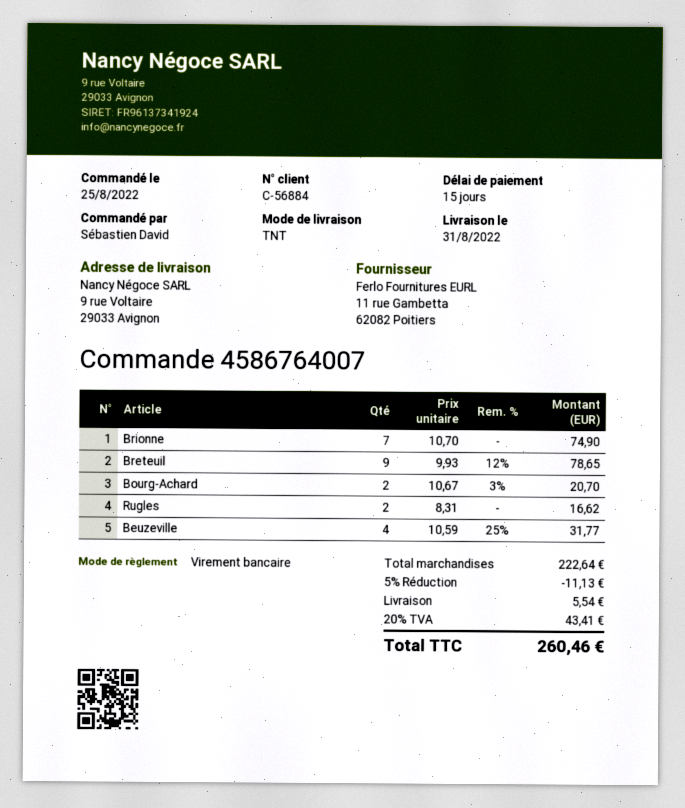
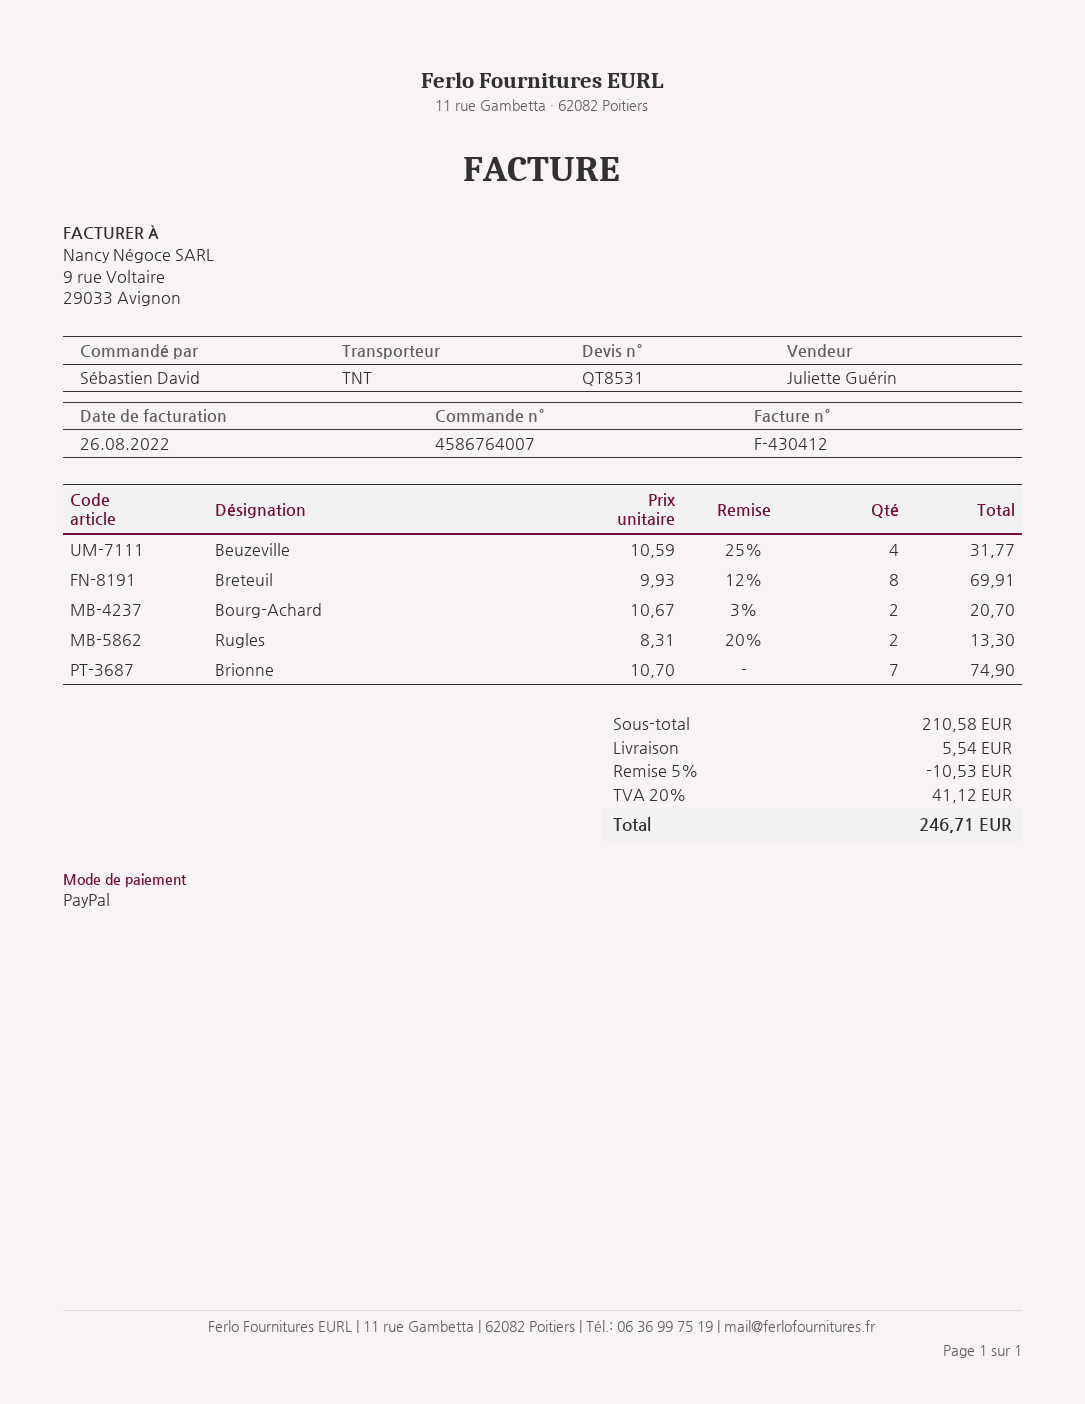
payment method: bank transfer -> PayPal
Breteuil: 9 x 9.93 - 12% = 78.65 -> 8 x 9.93 - 12% = 69.91
Rugles: 2 x 8.31 = 16.62 -> 2 x 8.31 - 20% = 13.30
subtotal: 222.64 -> 210.58
discount: 5% = 11.13 -> 5% = 10.53
tax: 20% = 43.41 -> 20% = 41.12
total: 260.46 -> 246.71

